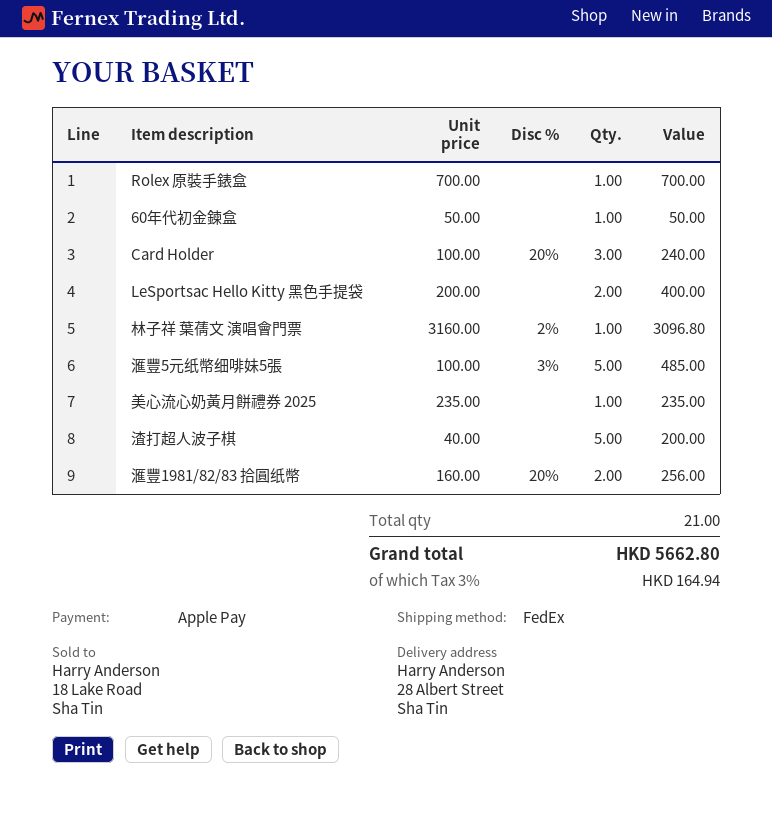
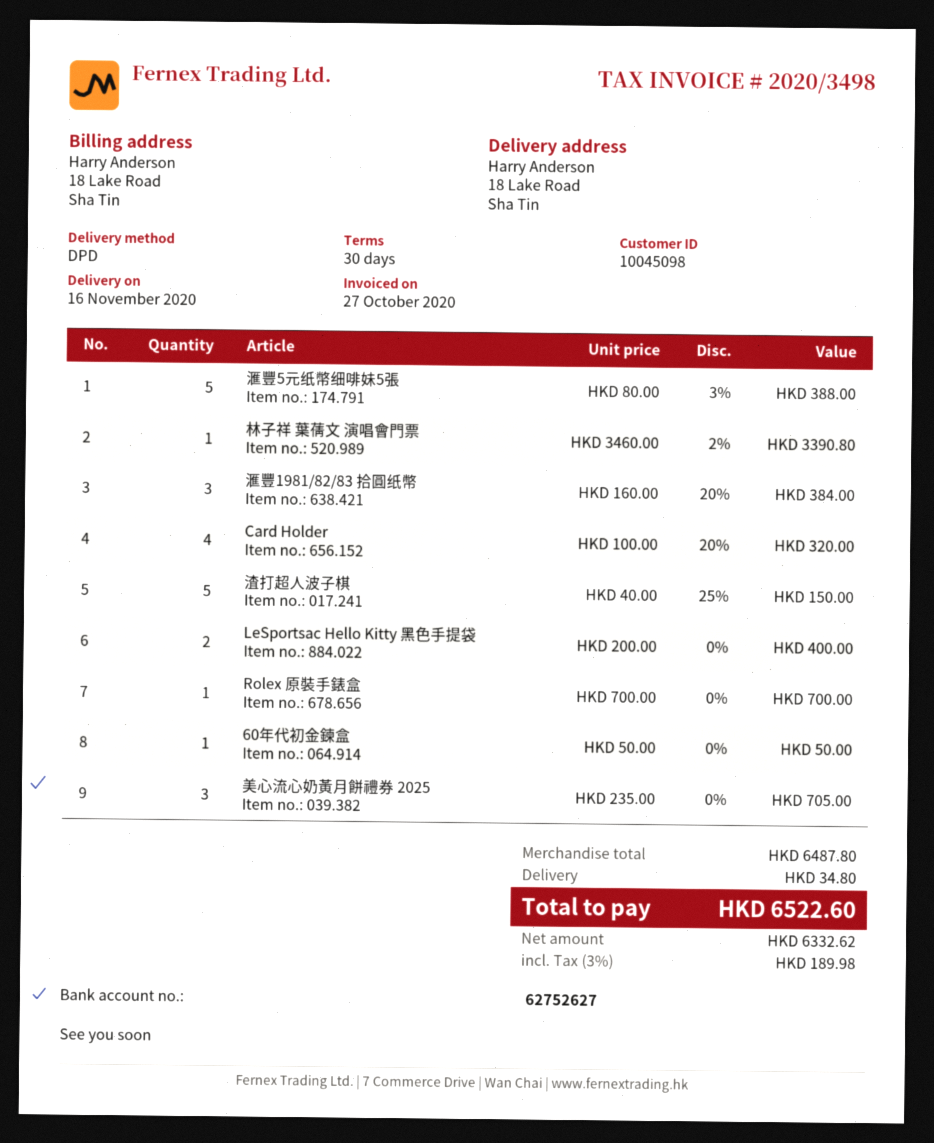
shipping method: FedEx -> DPD
ship to: 28 Albert Street, Sha Tin -> 18 Lake Road, Sha Tin
Card Holder: 3 x 100.00 - 20% = 240.00 -> 4 x 100.00 - 20% = 320.00
林子祥 葉蒨文 演唱會門票: 1 x 3160.00 - 2% = 3096.80 -> 1 x 3460.00 - 2% = 3390.80
滙豐5元纸幣细啡妹5張: 5 x 100.00 - 3% = 485.00 -> 5 x 80.00 - 3% = 388.00
美心流心奶黃月餅禮券 2025: 1 x 235.00 = 235.00 -> 3 x 235.00 = 705.00
渣打超人波子棋: 5 x 40.00 = 200.00 -> 5 x 40.00 - 25% = 150.00
滙豐1981/82/83 拾圓纸幣: 2 x 160.00 - 20% = 256.00 -> 3 x 160.00 - 20% = 384.00
shipping: none -> 34.80
tax: 3% = 164.94 -> 3% = 189.98
total: 5662.80 -> 6522.60

